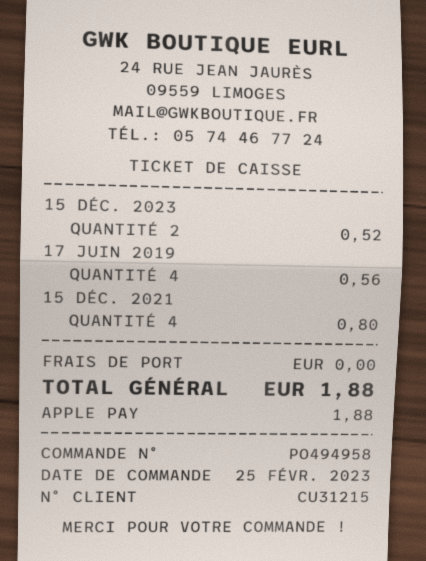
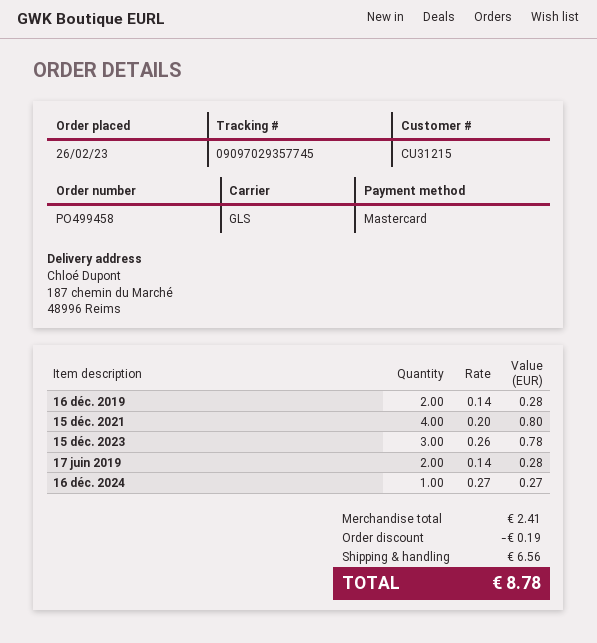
order number: PO494958 -> PO499458
order date: 2023-02-25 -> 2023-02-26
payment method: Apple Pay -> Mastercard
15 DÉC. 2023: 2 for 0.52 -> 3 for 0.78
17 JUIN 2019: 4 for 0.56 -> 2 for 0.28
16 déc. 2019: none -> 2 for 0.28
16 déc. 2024: none -> 1 for 0.27
discount: none -> 0.19
shipping: 0.00 -> 6.56
total: 1.88 -> 8.78

